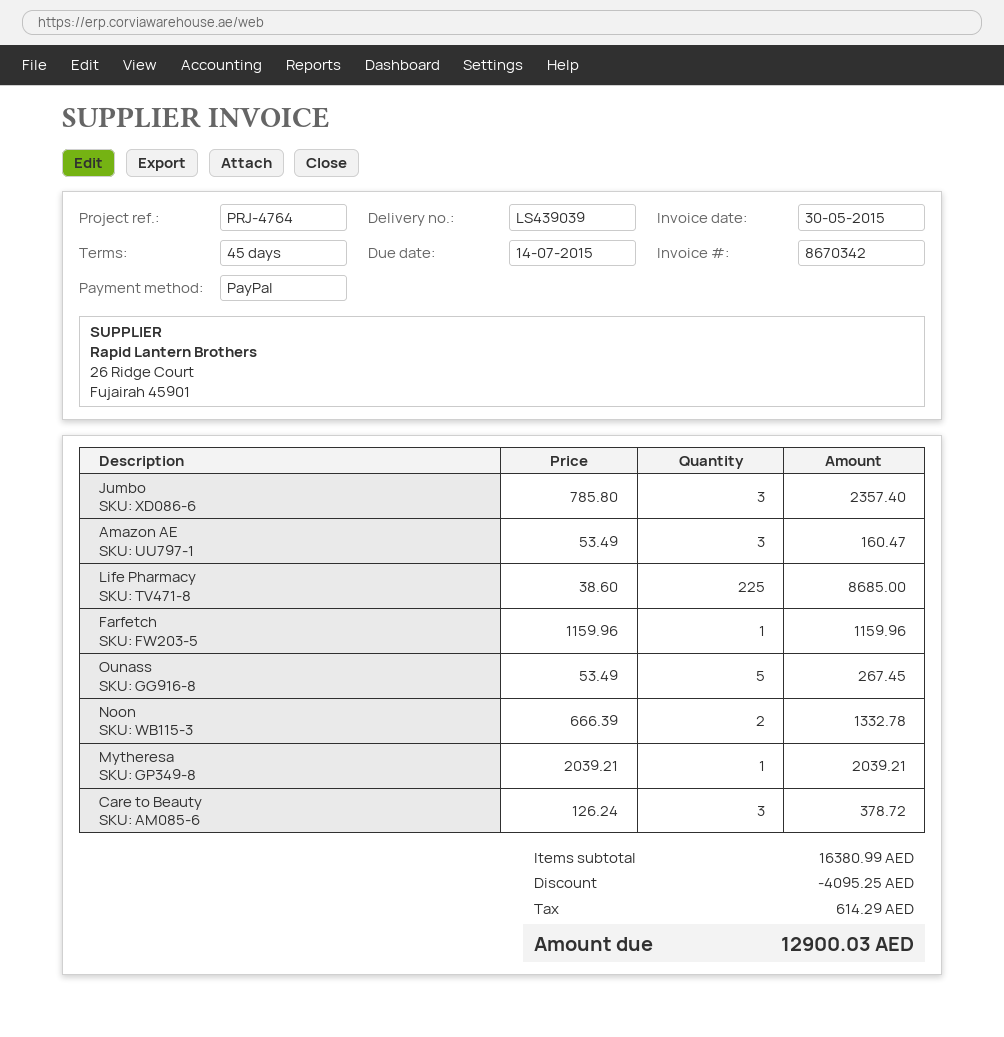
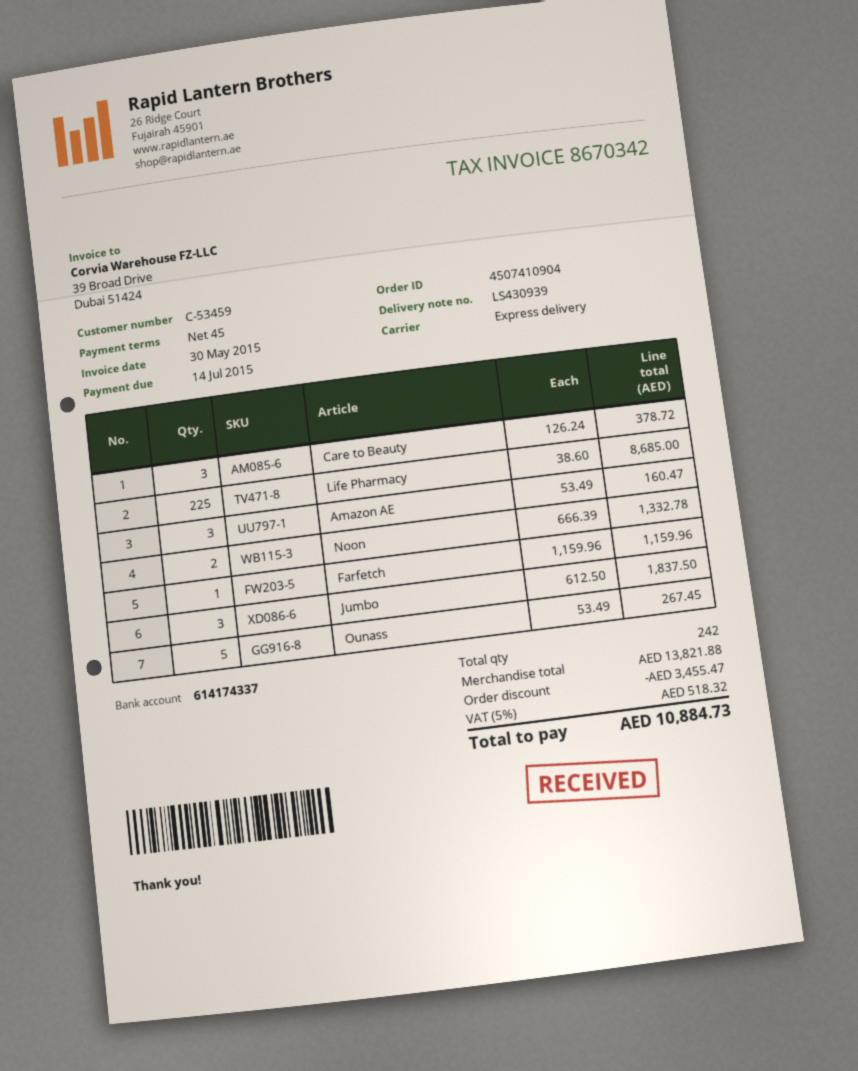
delivery note number: LS439039 -> LS430939
Jumbo: 3 x 785.80 = 2357.40 -> 3 x 612.50 = 1837.50
Mytheresa: 1 x 2039.21 = 2039.21 -> none
subtotal: 16380.99 -> 13821.88
discount: 4095.25 -> 3455.47
tax: 614.29 -> 518.32
total: 12900.03 -> 10884.73

